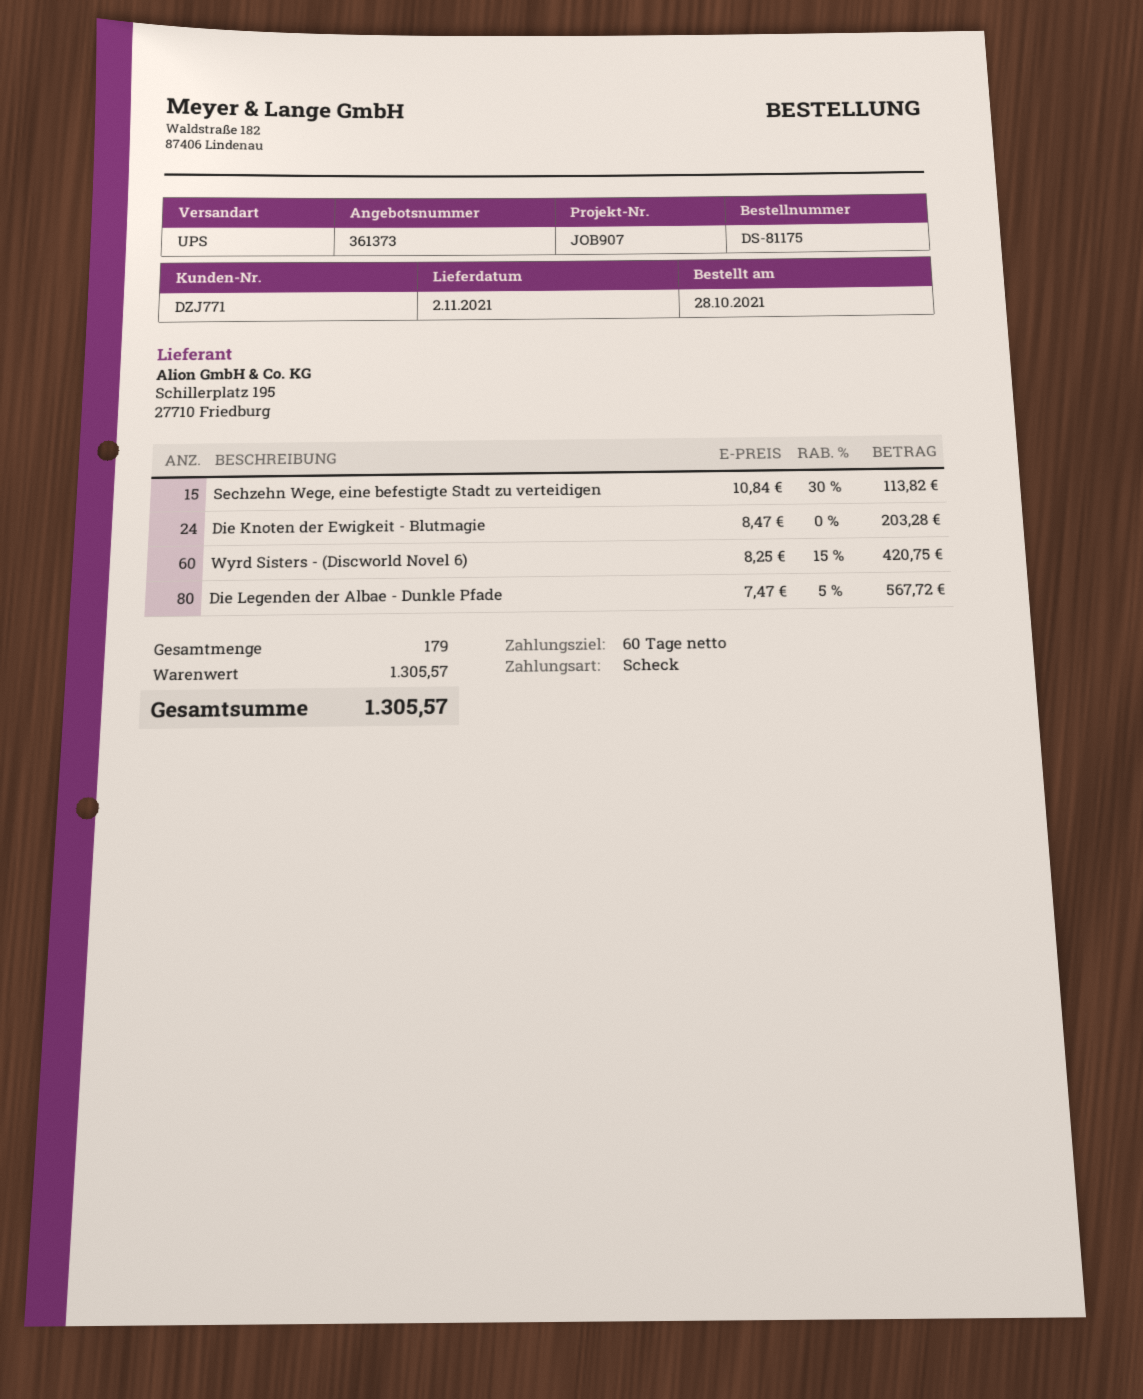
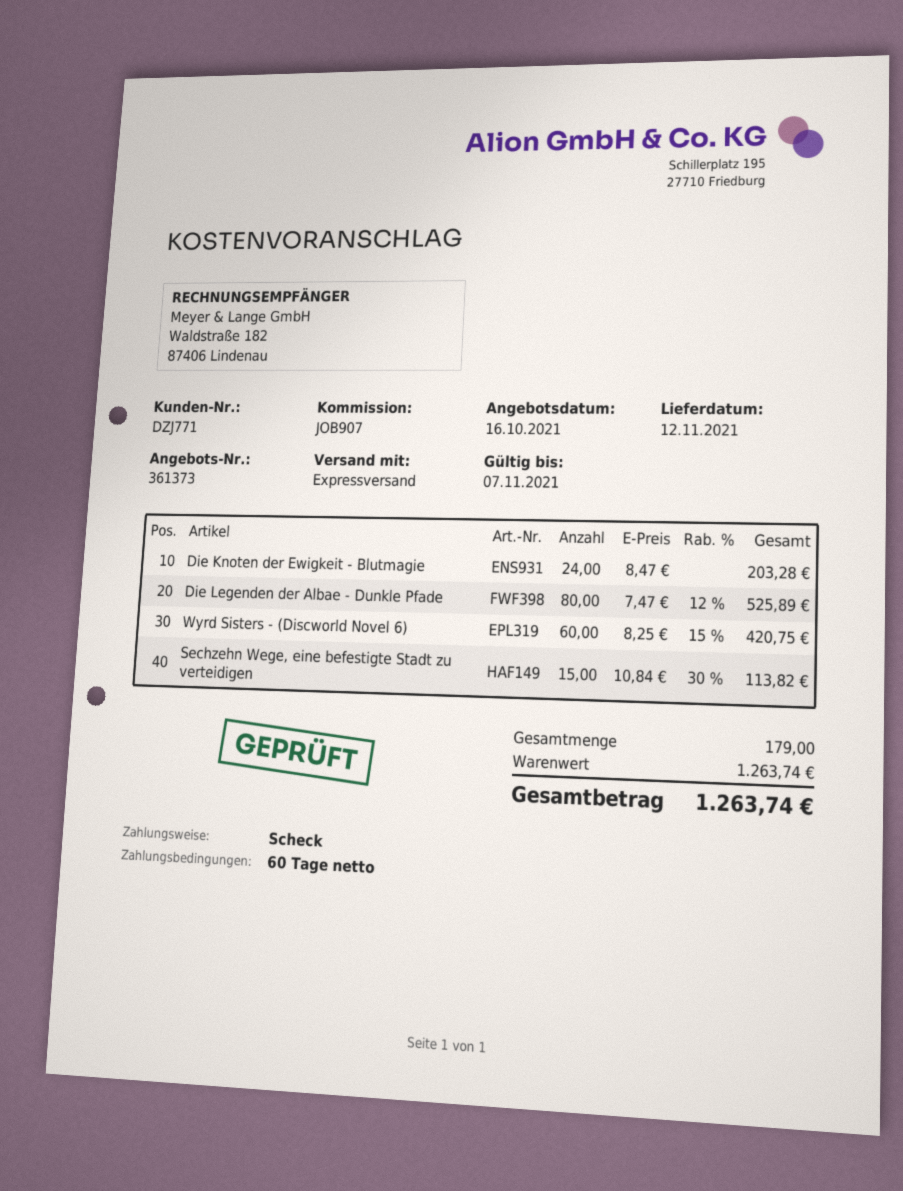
delivery date: 2021-11-02 -> 2021-11-12
shipping method: UPS -> express
Die Legenden der Albae - Dunkle Pfade: 80 x 7.47 - 5% = 567.72 -> 80 x 7.47 - 12% = 525.89
subtotal: 1305.57 -> 1263.74
total: 1305.57 -> 1263.74

